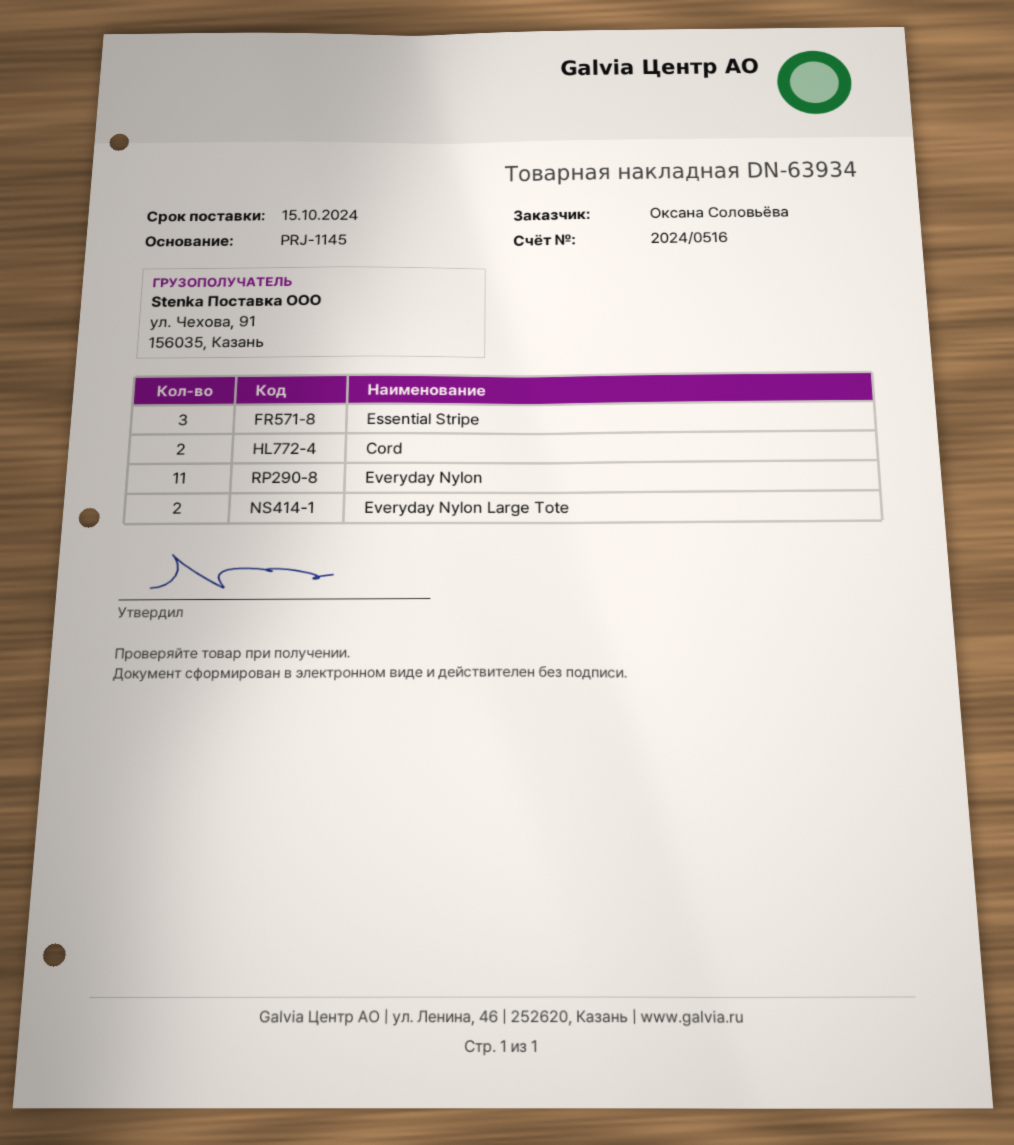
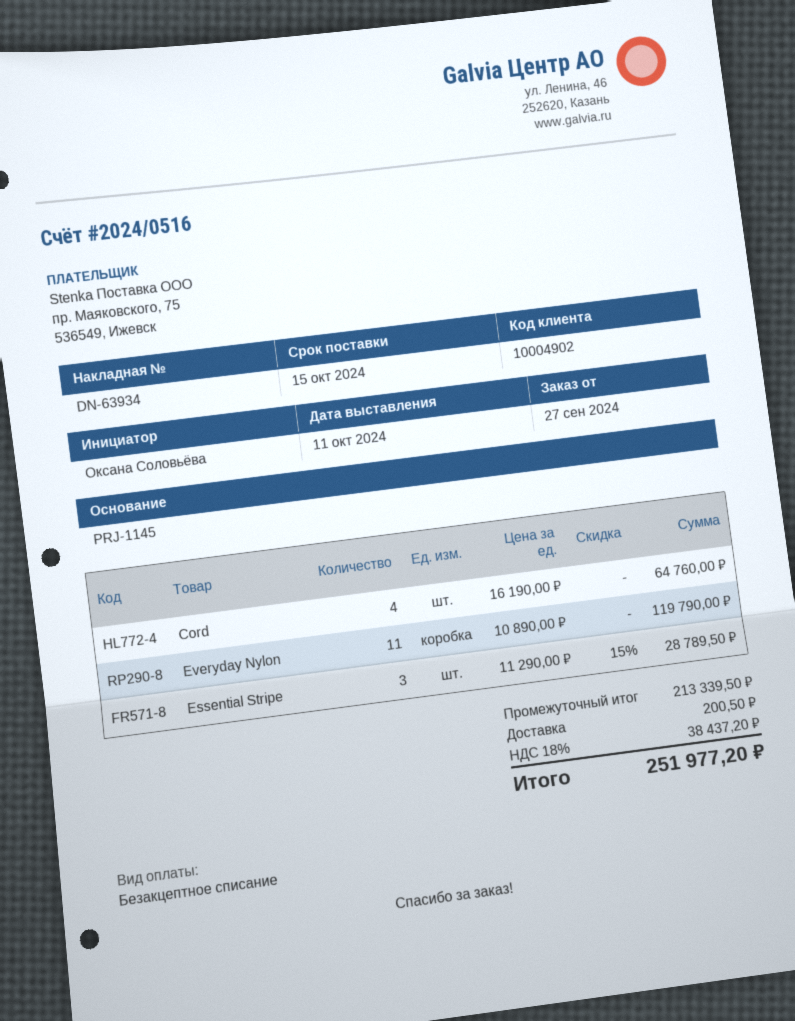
Cord: 2 -> 4
Everyday Nylon Large Tote: 2 -> none

